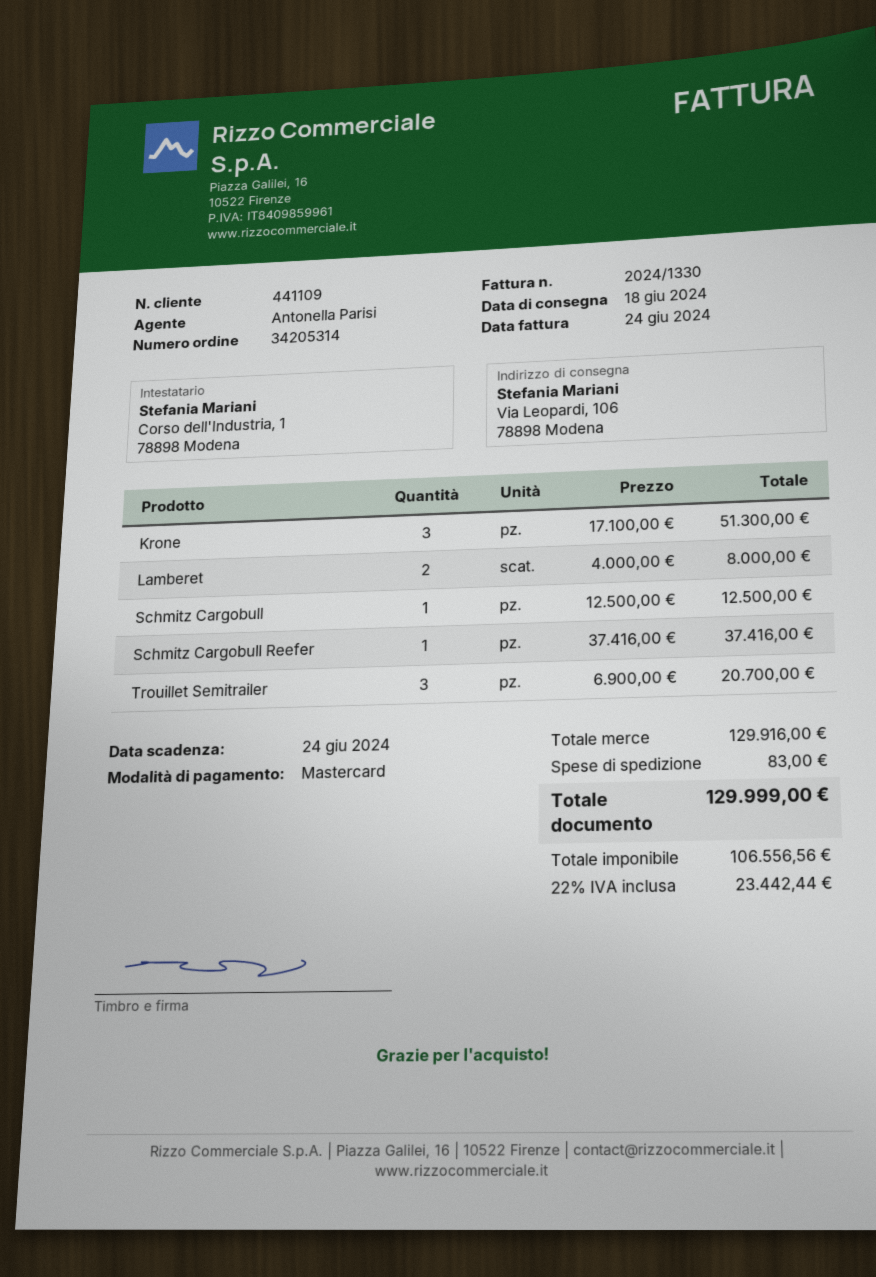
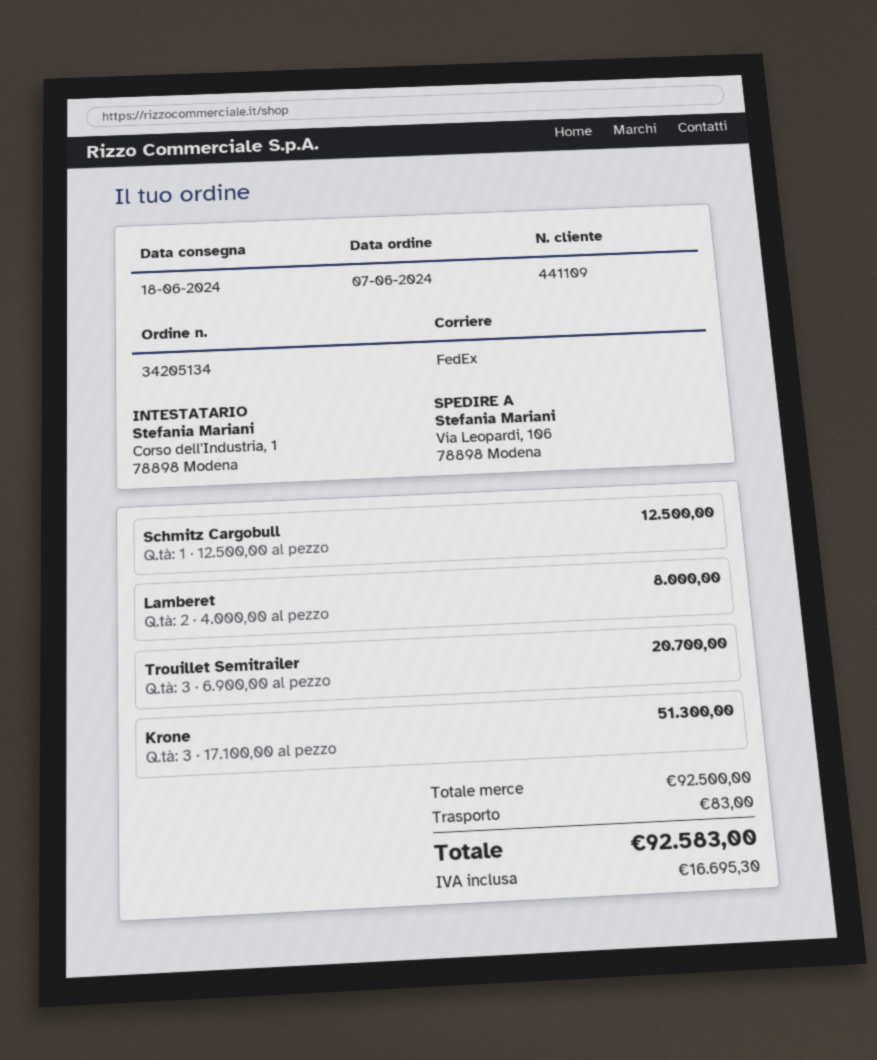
order number: 34205314 -> 34205134
Schmitz Cargobull Reefer: 1 x 37416.00 = 37416.00 -> none
subtotal: 129916.00 -> 92500.00
tax: 23442.44 -> 16695.30
total: 129999.00 -> 92583.00

